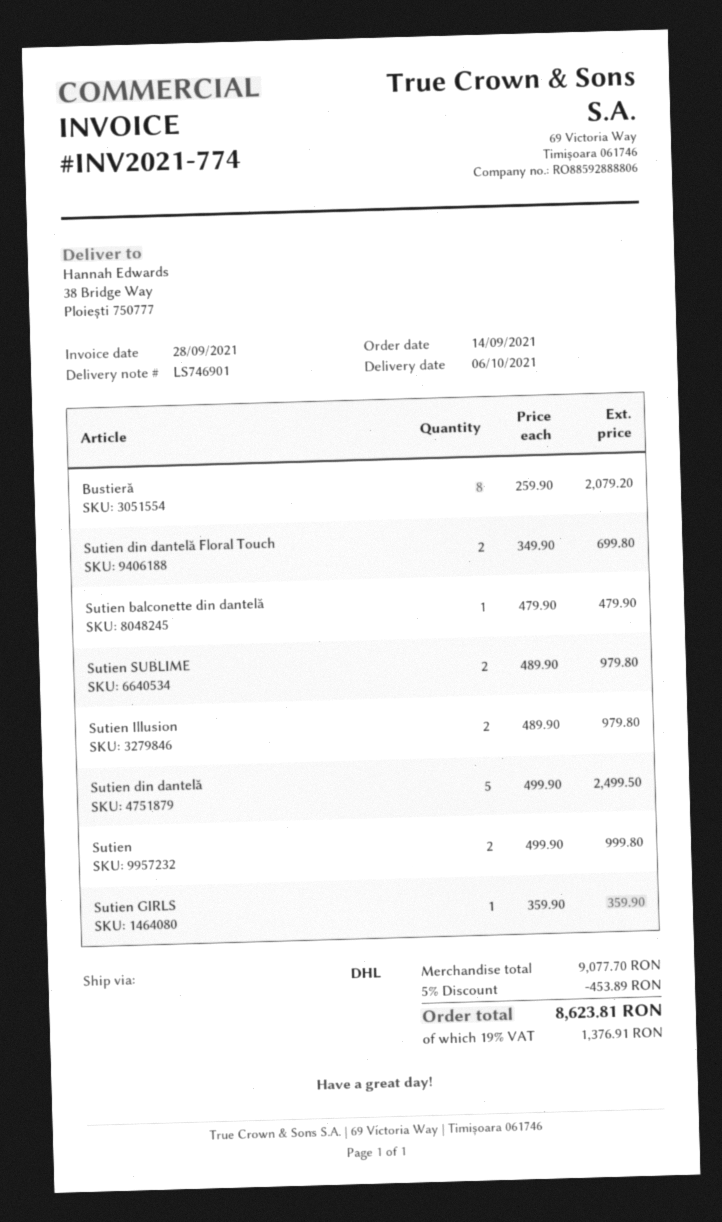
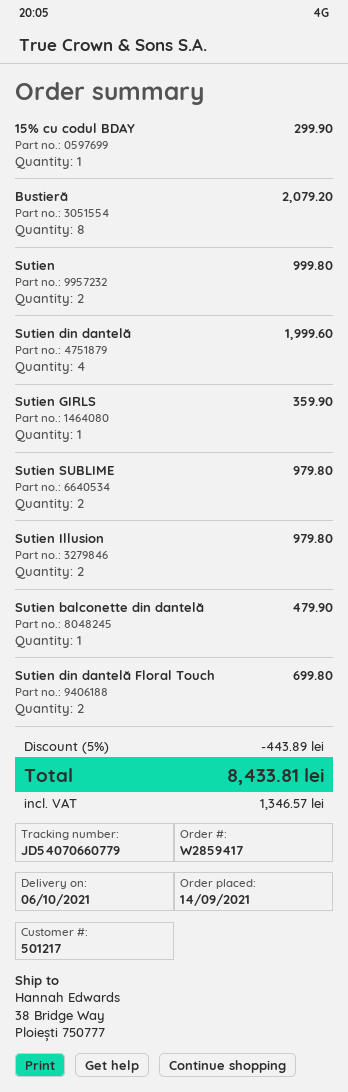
Sutien din dantelă: 5 for 2499.50 -> 4 for 1999.60
15% cu codul BDAY: none -> 1 for 299.90
discount: 5% = 453.89 -> 5% = 443.89
tax: 1376.91 -> 1346.57
total: 8623.81 -> 8433.81

